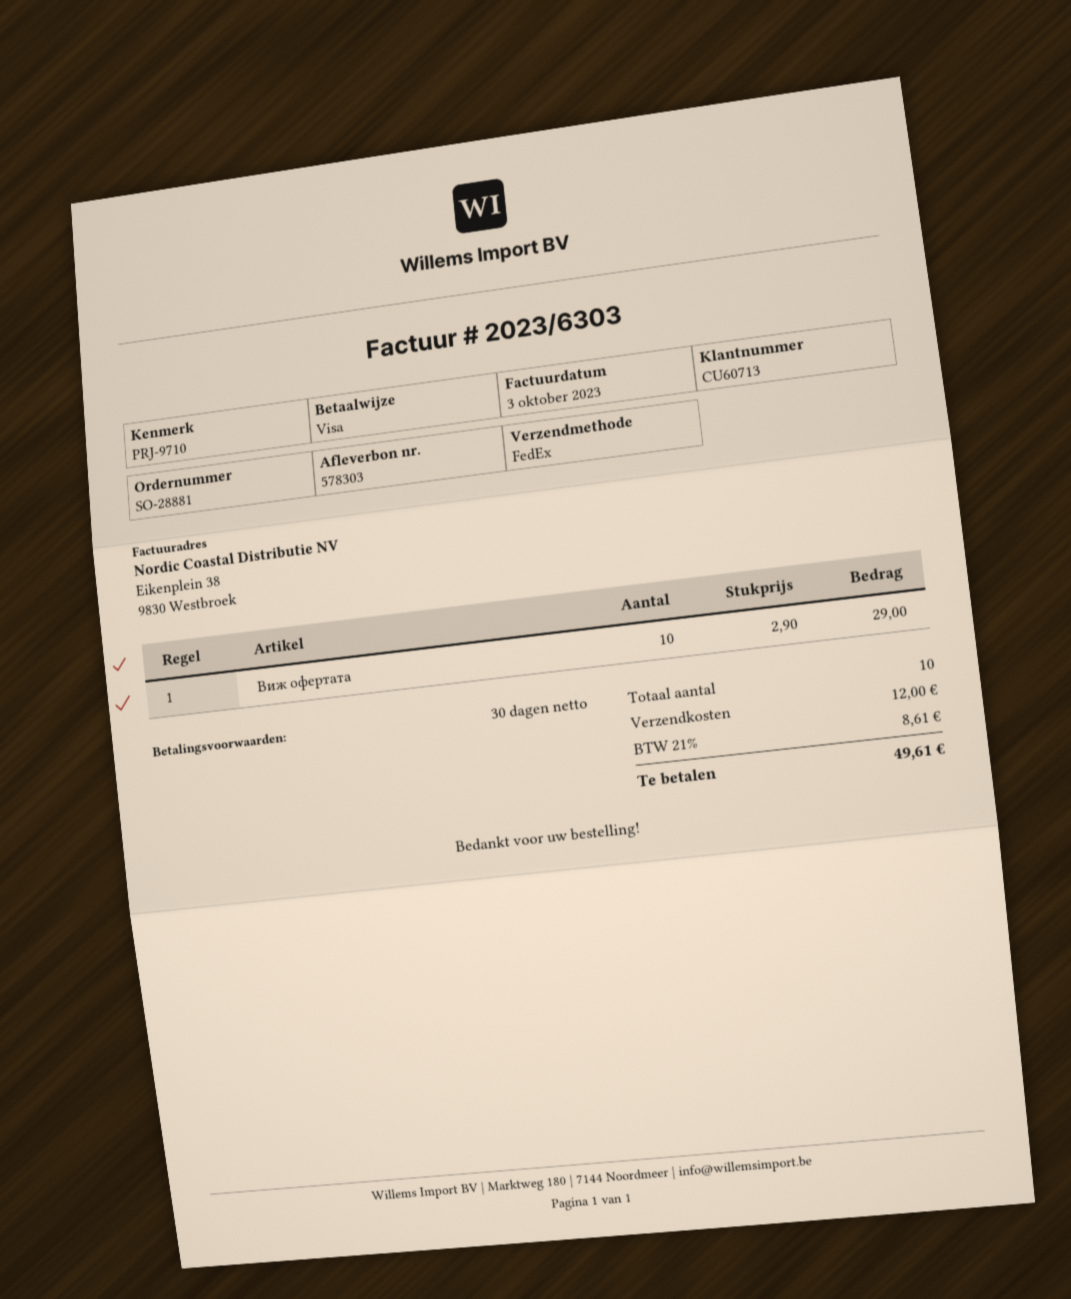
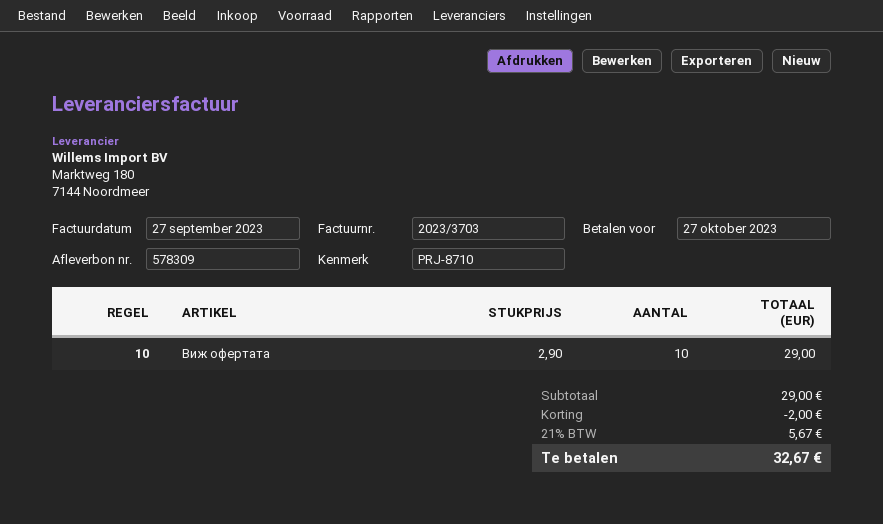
delivery note number: 578303 -> 578309
invoice number: 2023/6303 -> 2023/3703
invoice date: 2023-10-03 -> 2023-09-27
reference: PRJ-9710 -> PRJ-8710
discount: none -> 2.00
shipping: 12.00 -> none
tax: 21% = 8.61 -> 21% = 5.67
total: 49.61 -> 32.67

